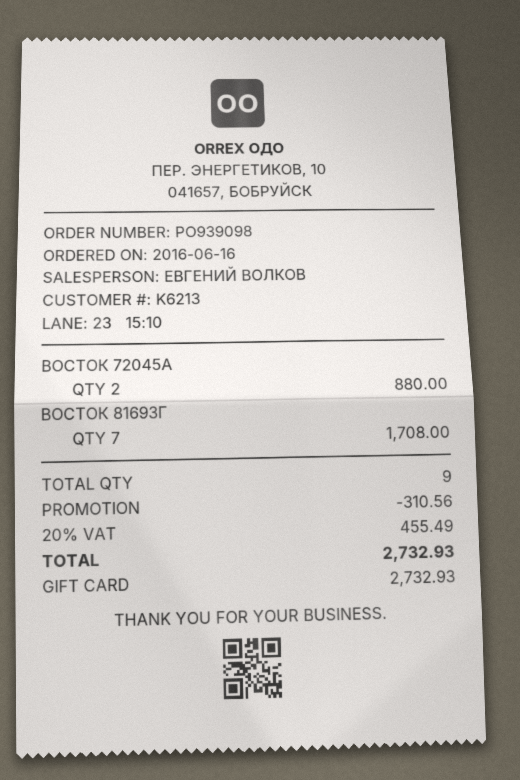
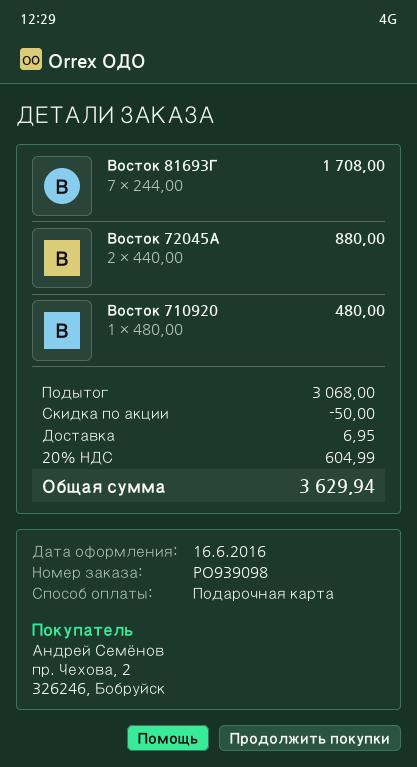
Восток 710920: none -> 1 for 480.00
discount: 310.56 -> 50.00
shipping: none -> 6.95
tax: 20% = 455.49 -> 20% = 604.99
total: 2732.93 -> 3629.94

